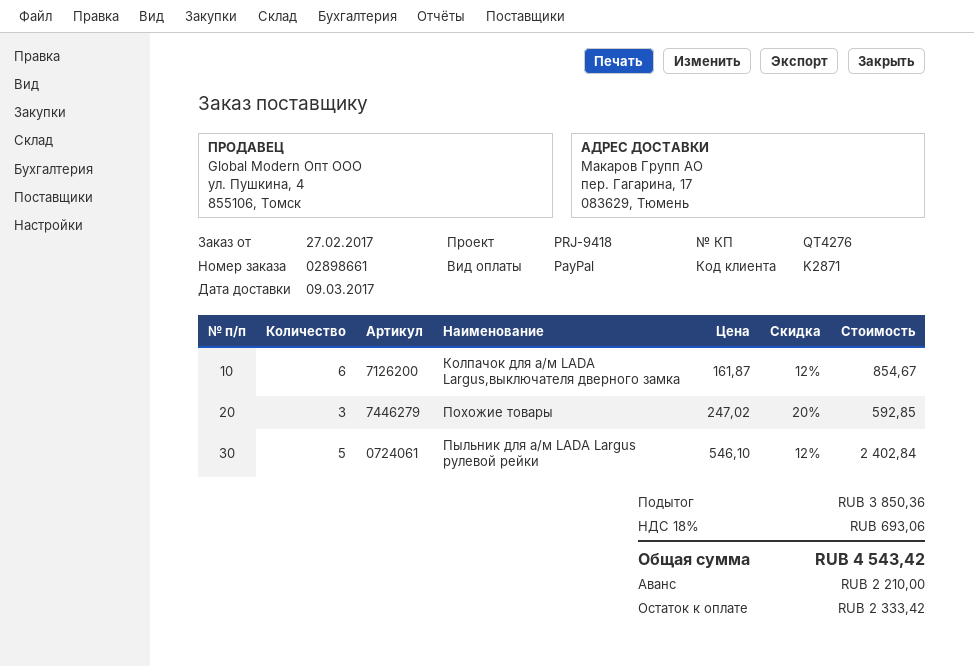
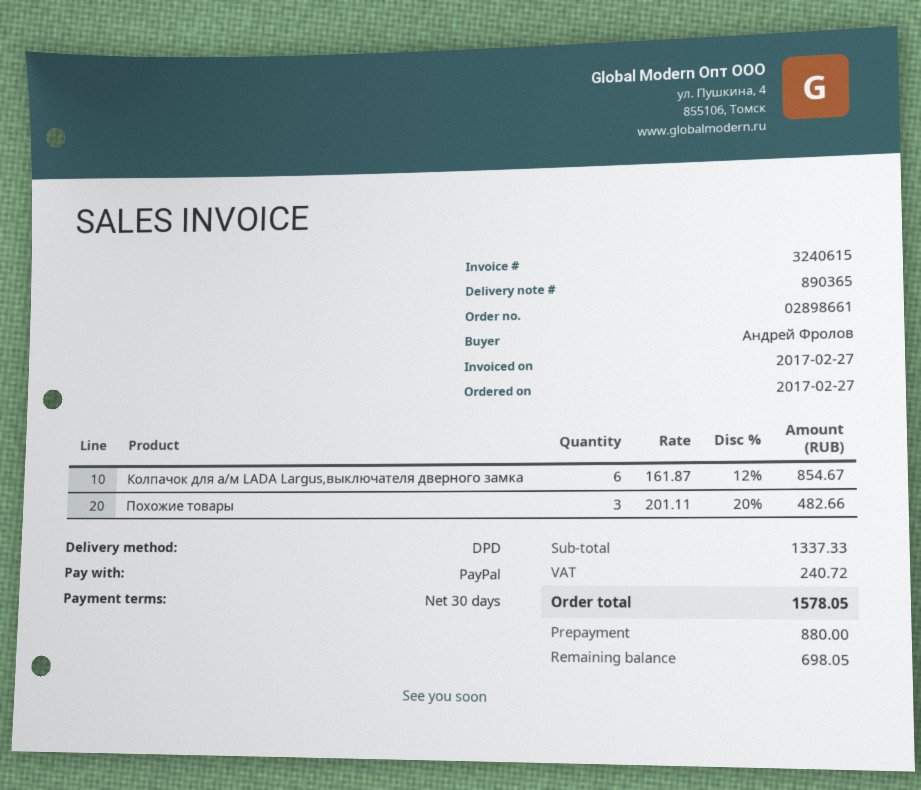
Похожие товары: 3 x 247.02 - 20% = 592.85 -> 3 x 201.11 - 20% = 482.66
Пыльник для а/м LADA Largus рулевой рейки: 5 x 546.10 - 12% = 2402.84 -> none
subtotal: 3850.36 -> 1337.33
tax: 693.06 -> 240.72
total: 4543.42 -> 1578.05
deposit: 2210.00 -> 880.00
balance: 2333.42 -> 698.05

